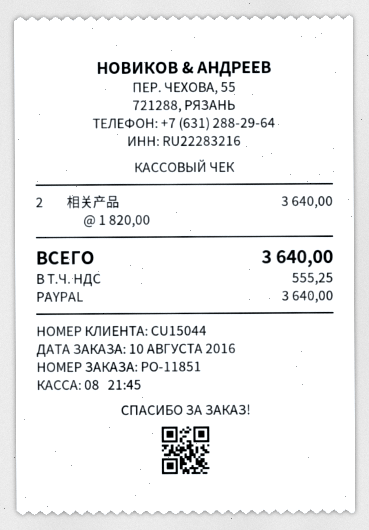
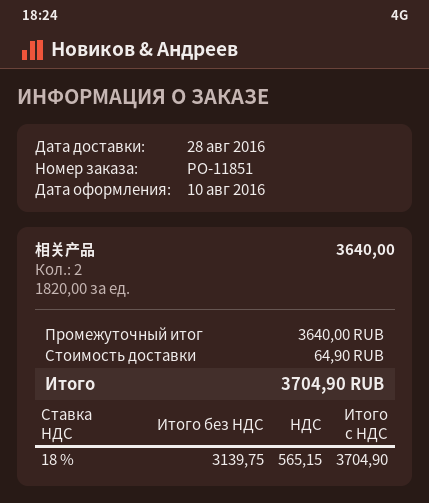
shipping: none -> 64.90
tax: 555.25 -> 565.15
total: 3640.00 -> 3704.90

